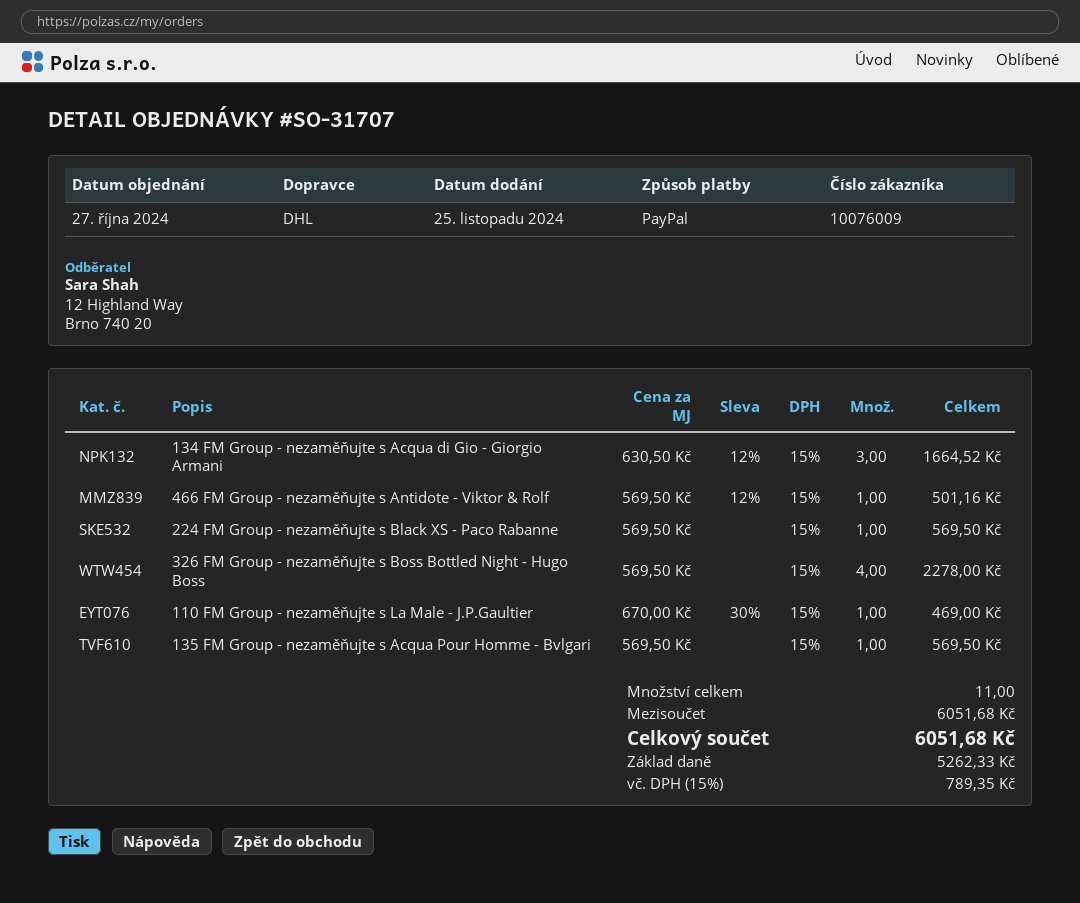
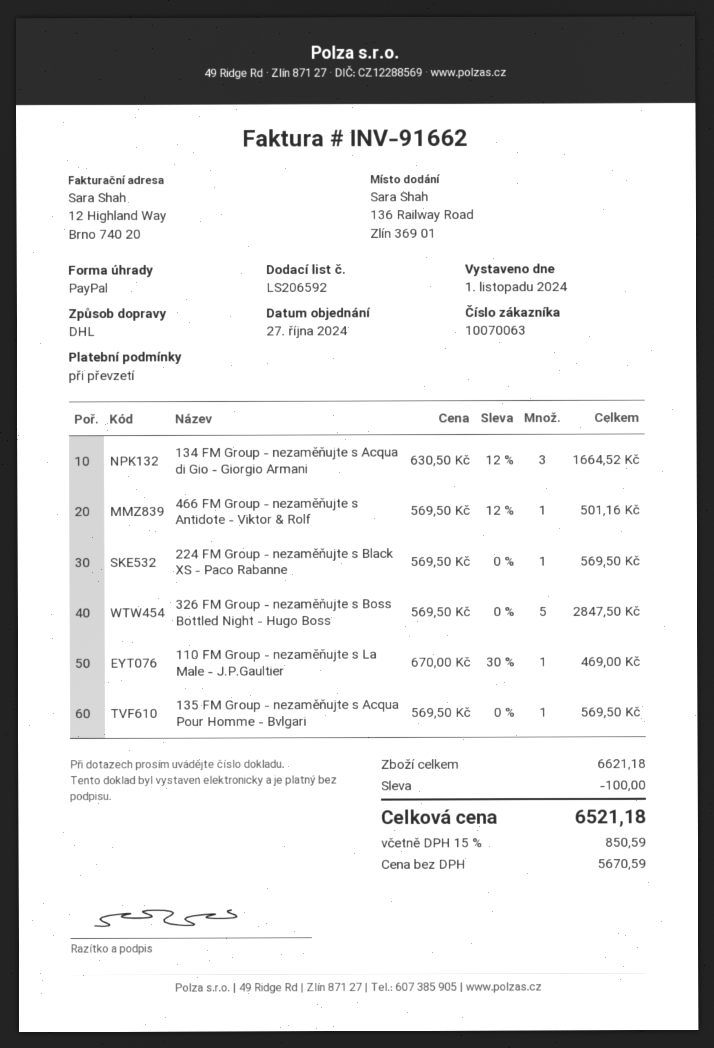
customer number: 10076009 -> 10070063
326 FM Group - nezaměňujte s Boss Bottled Night - Hugo Boss: 4 x 569.50 = 2278.00 -> 5 x 569.50 = 2847.50
subtotal: 6051.68 -> 6621.18
discount: none -> 100.00
net: 5262.33 -> 5670.59
tax: 15% = 789.35 -> 15% = 850.59
total: 6051.68 -> 6521.18

